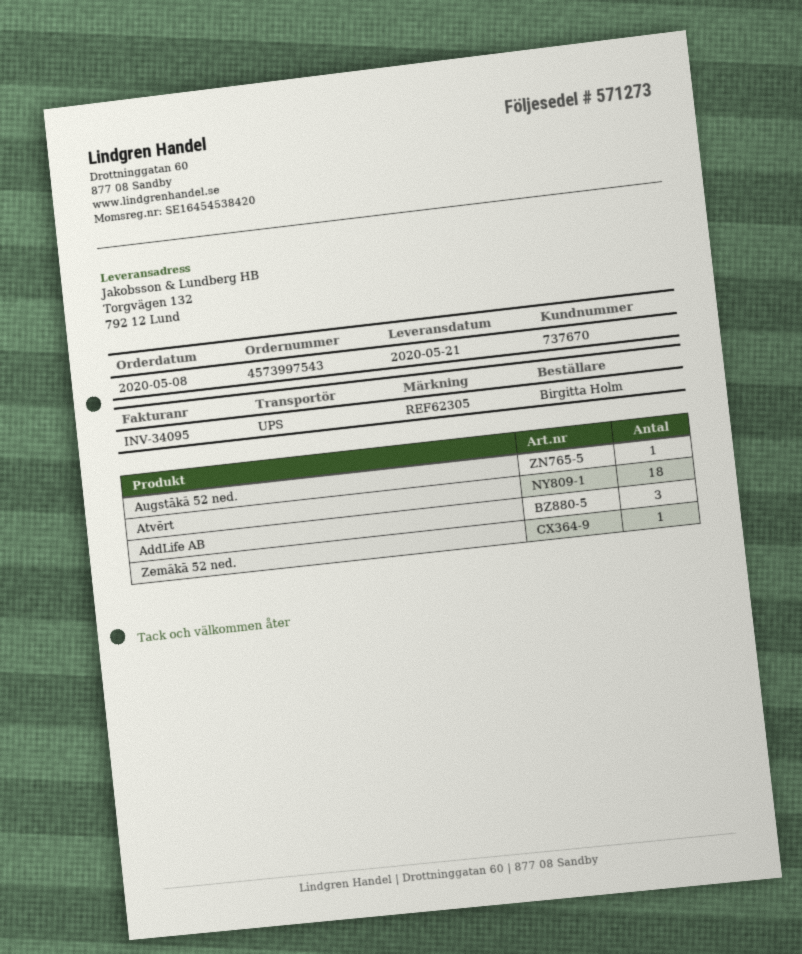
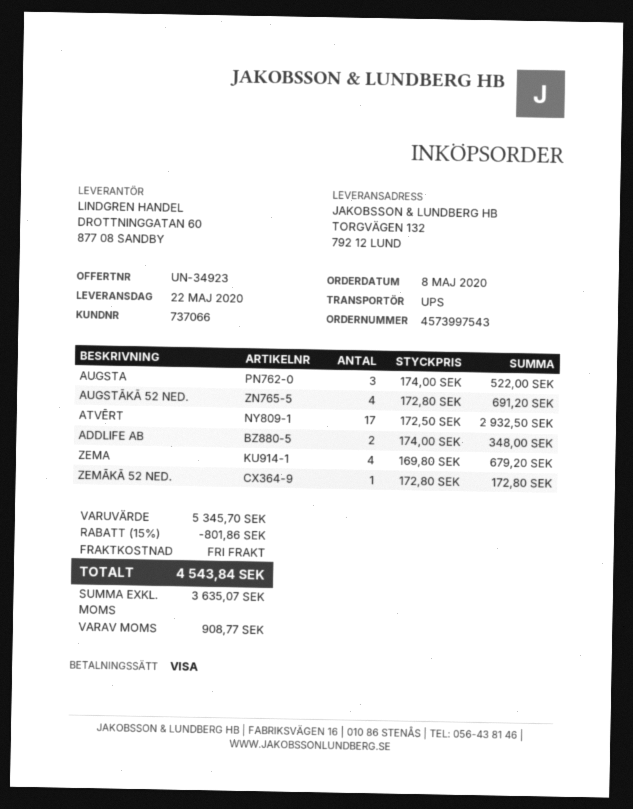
delivery date: 2020-05-21 -> 2020-05-22
customer number: 737670 -> 737066
Augstākā 52 ned.: 1 -> 4
Atvērt: 18 -> 17
AddLife AB: 3 -> 2
AUGSTA: none -> 3
ZEMA: none -> 4

